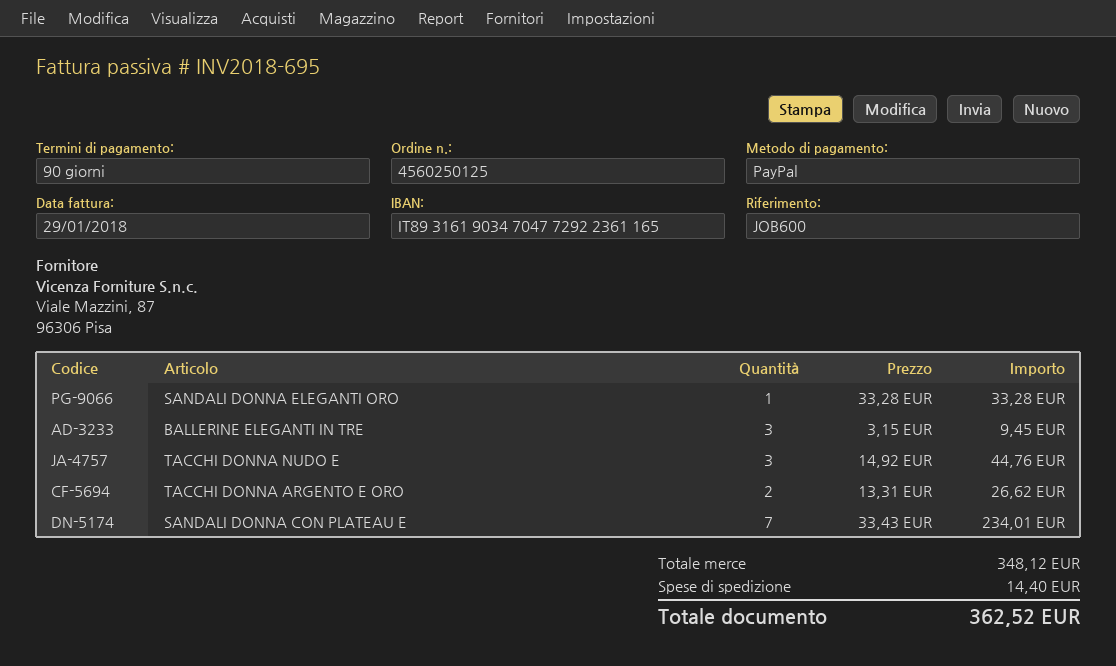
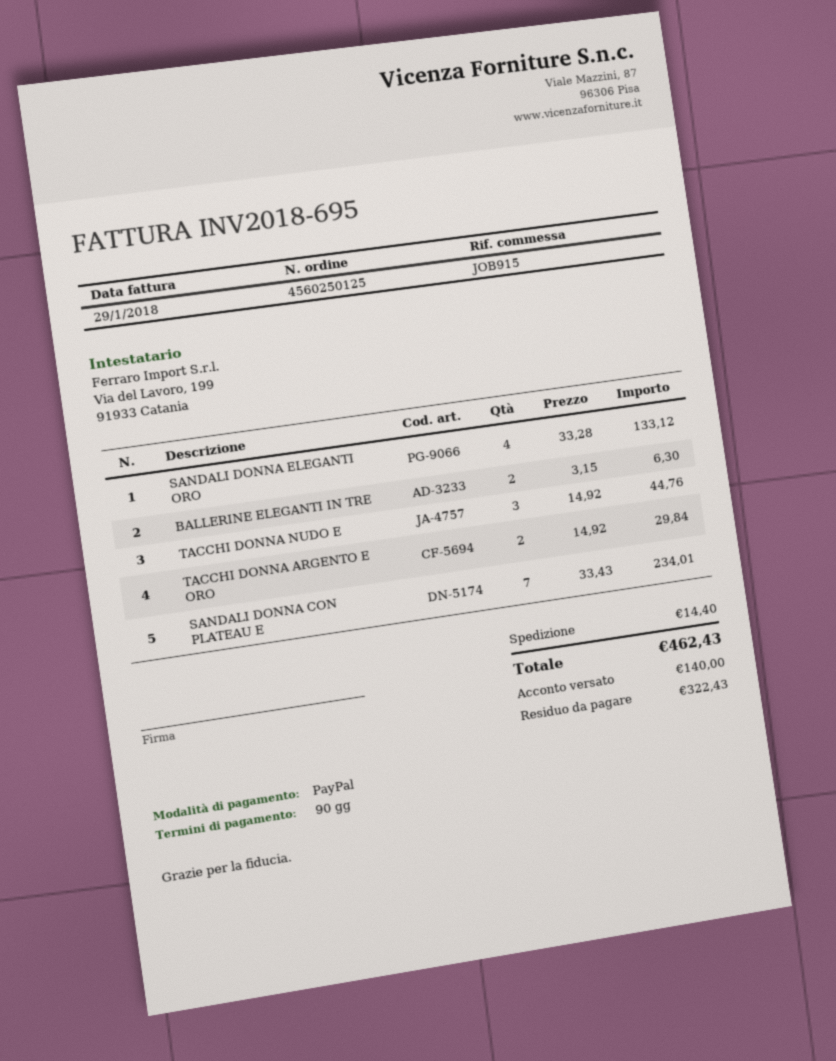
reference: JOB600 -> JOB915
SANDALI DONNA ELEGANTI ORO: 1 x 33.28 = 33.28 -> 4 x 33.28 = 133.12
BALLERINE ELEGANTI IN TRE: 3 x 3.15 = 9.45 -> 2 x 3.15 = 6.30
TACCHI DONNA ARGENTO E ORO: 2 x 13.31 = 26.62 -> 2 x 14.92 = 29.84
total: 362.52 -> 462.43

